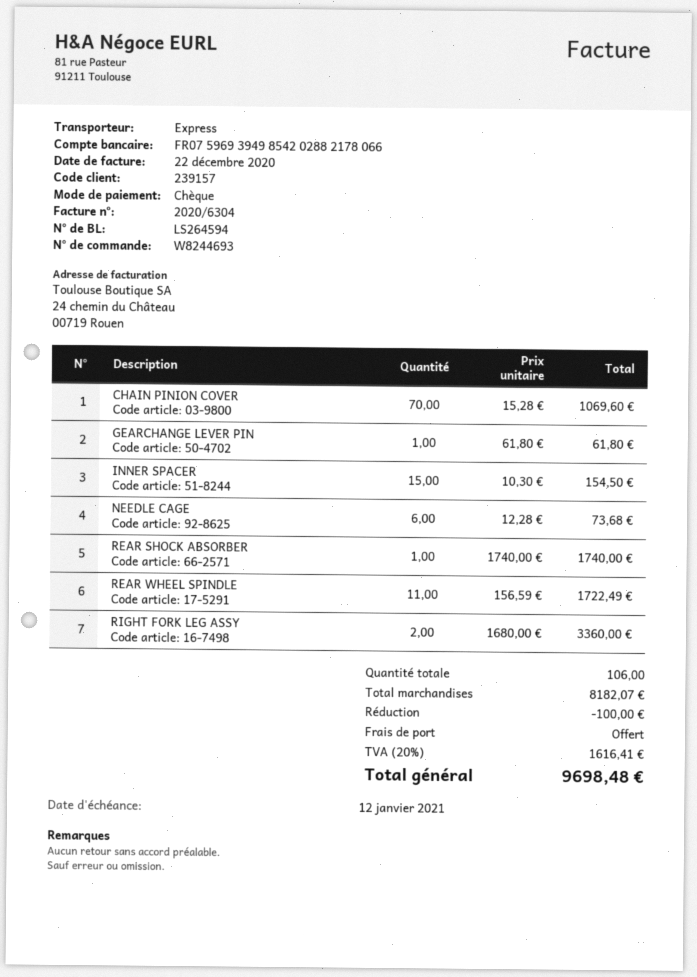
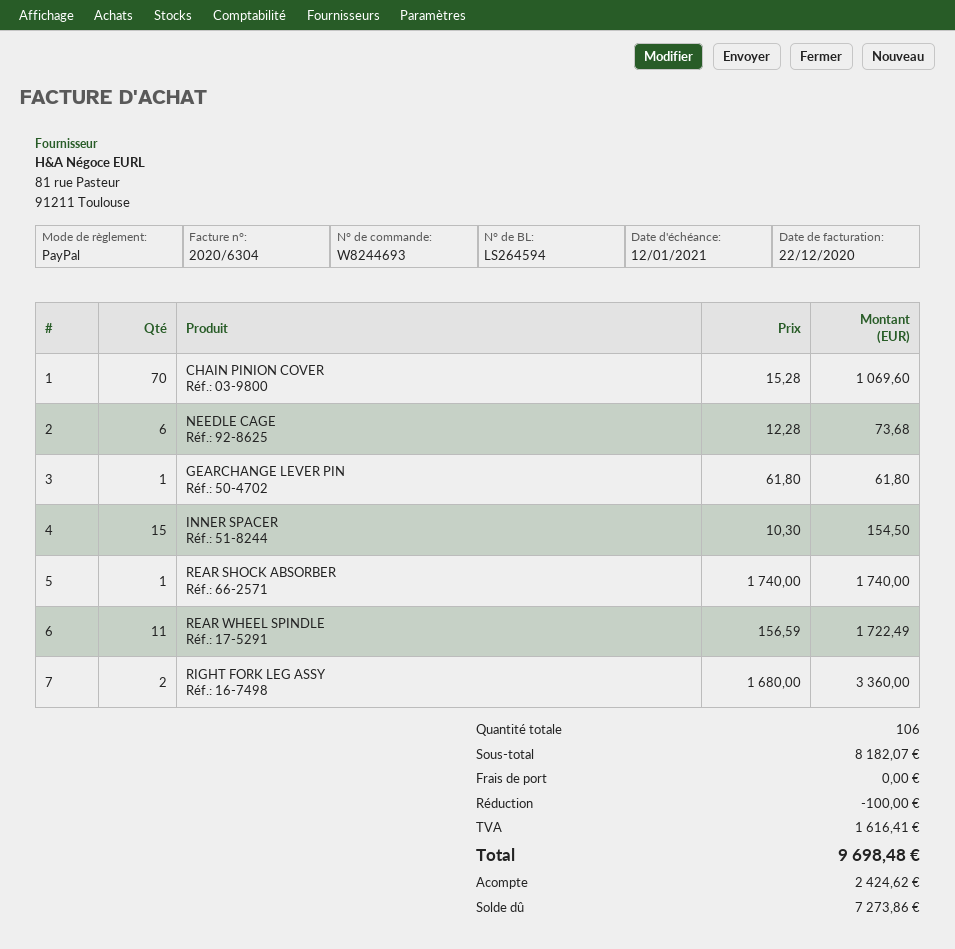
payment method: cheque -> PayPal

